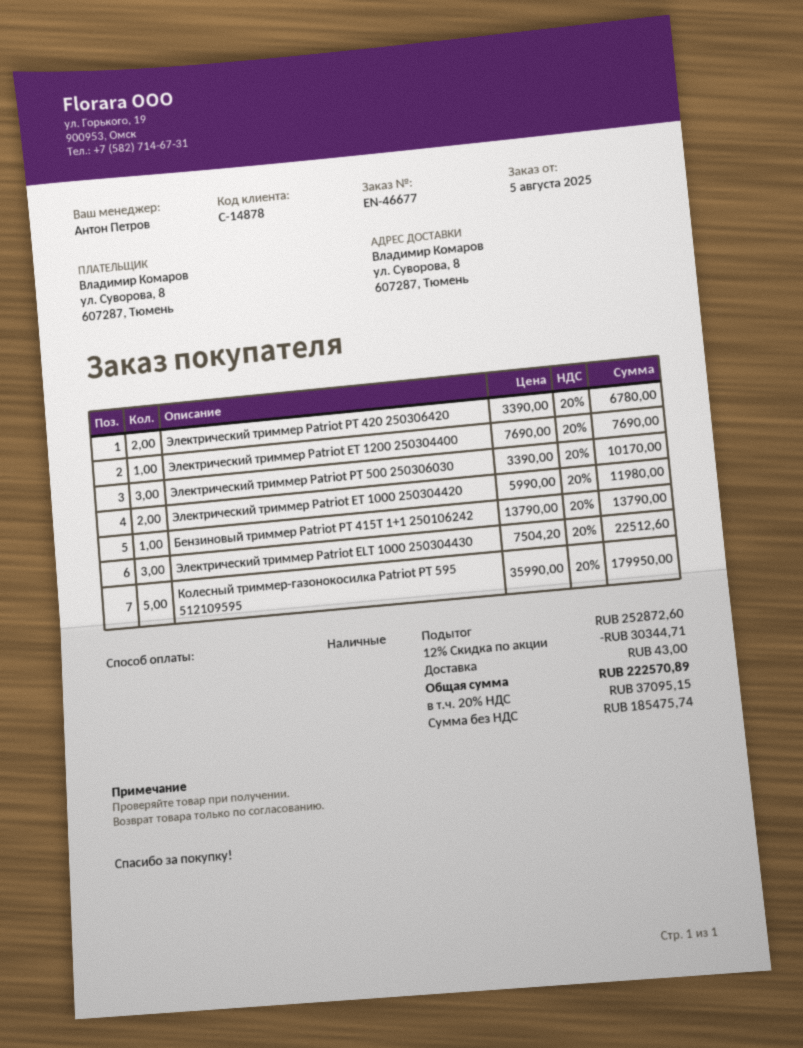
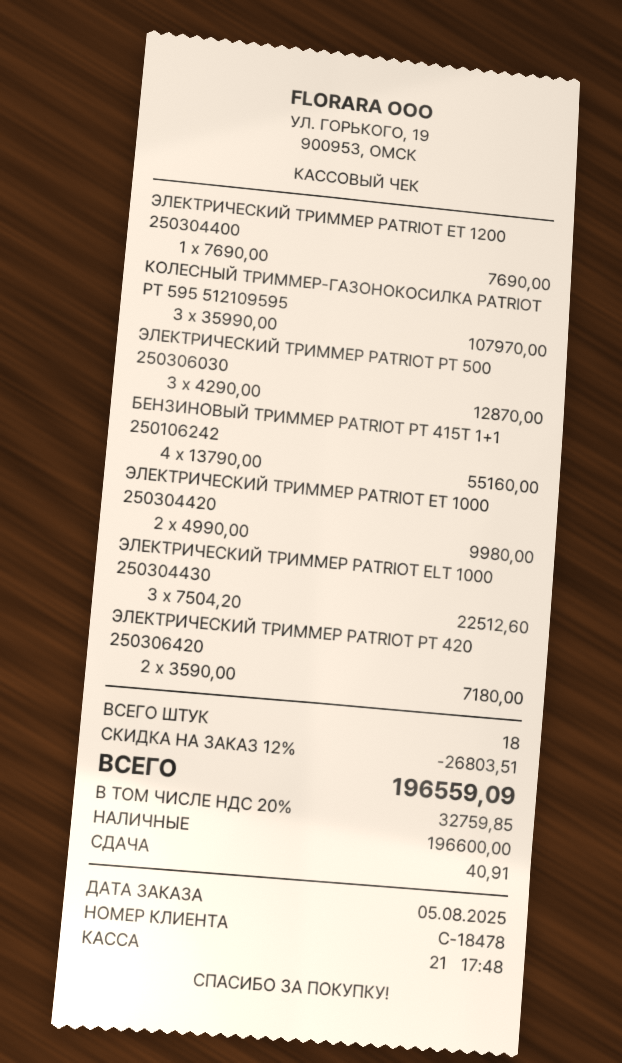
customer number: C-14878 -> C-18478
Электрический триммер Patriot PT 420 250306420: 2 x 3390.00 = 6780.00 -> 2 x 3590.00 = 7180.00
Электрический триммер Patriot PT 500 250306030: 3 x 3390.00 = 10170.00 -> 3 x 4290.00 = 12870.00
Электрический триммер Patriot ET 1000 250304420: 2 x 5990.00 = 11980.00 -> 2 x 4990.00 = 9980.00
Бензиновый триммер Patriot PT 415T 1+1 250106242: 1 x 13790.00 = 13790.00 -> 4 x 13790.00 = 55160.00
Колесный триммер-газонокосилка Patriot PT 595 512109595: 5 x 35990.00 = 179950.00 -> 3 x 35990.00 = 107970.00
discount: 12% = 30344.71 -> 12% = 26803.51
shipping: 43.00 -> none
tax: 20% = 37095.15 -> 20% = 32759.85
total: 222570.89 -> 196559.09

